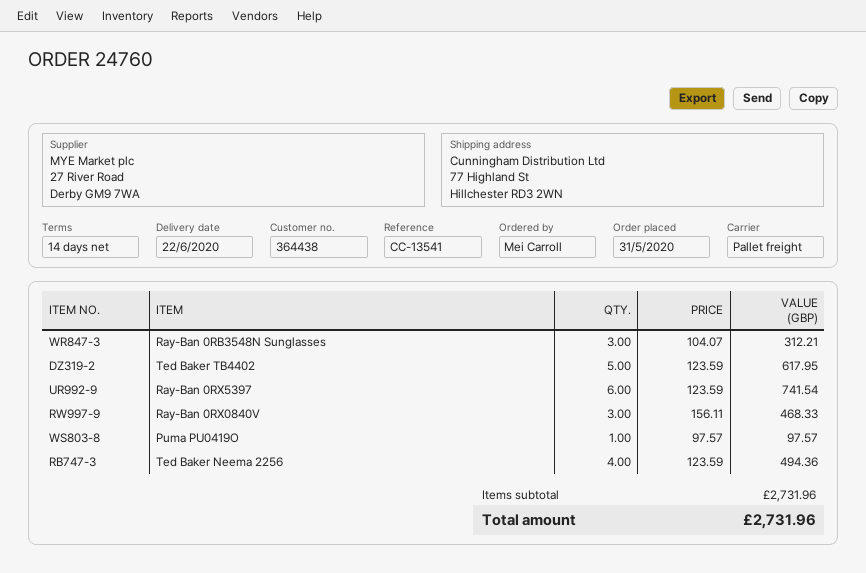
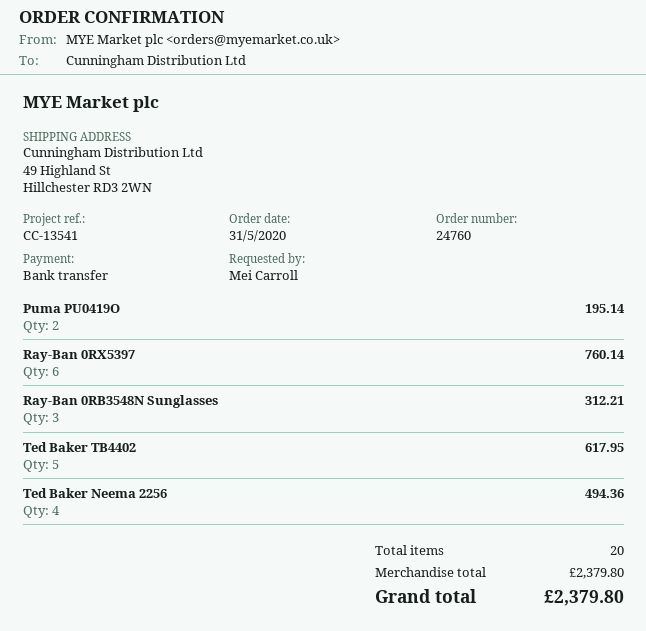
ship to: 77 Highland St, Hillchester RD3 2WN -> 49 Highland St, Hillchester RD3 2WN
Ray-Ban 0RX5397: 6 for 741.54 -> 6 for 760.14
Ray-Ban 0RX0840V: 3 for 468.33 -> none
Puma PU0419O: 1 for 97.57 -> 2 for 195.14
subtotal: 2731.96 -> 2379.80
total: 2731.96 -> 2379.80

